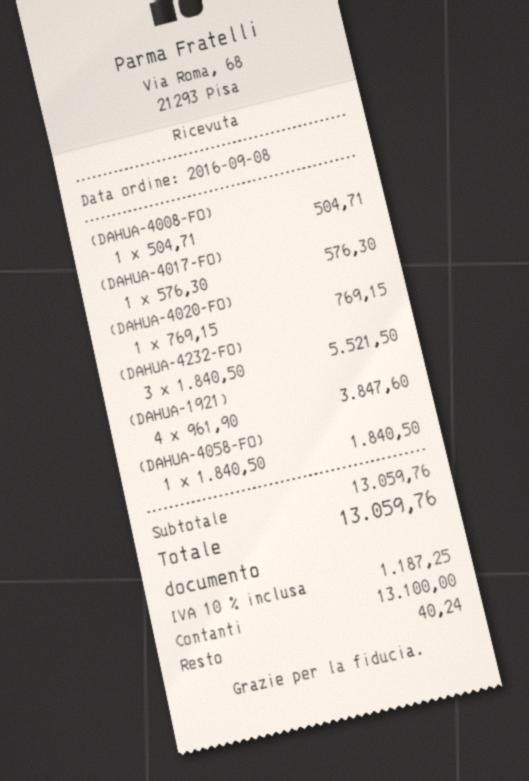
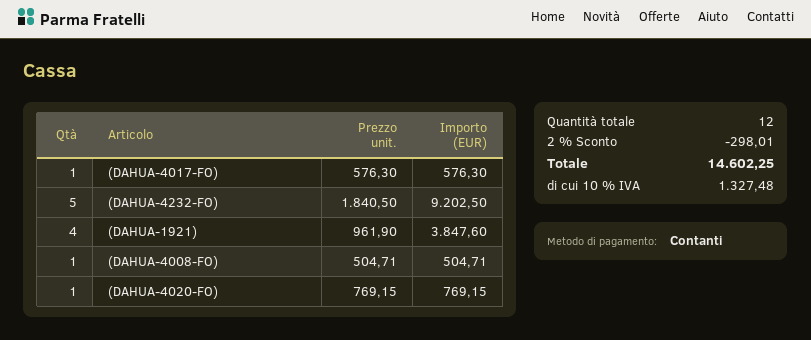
(DAHUA-4232-FO): 3 x 1840.50 = 5521.50 -> 5 x 1840.50 = 9202.50
(DAHUA-4058-FO): 1 x 1840.50 = 1840.50 -> none
discount: none -> 2% = 298.01
tax: 10% = 1187.25 -> 10% = 1327.48
total: 13059.76 -> 14602.25

